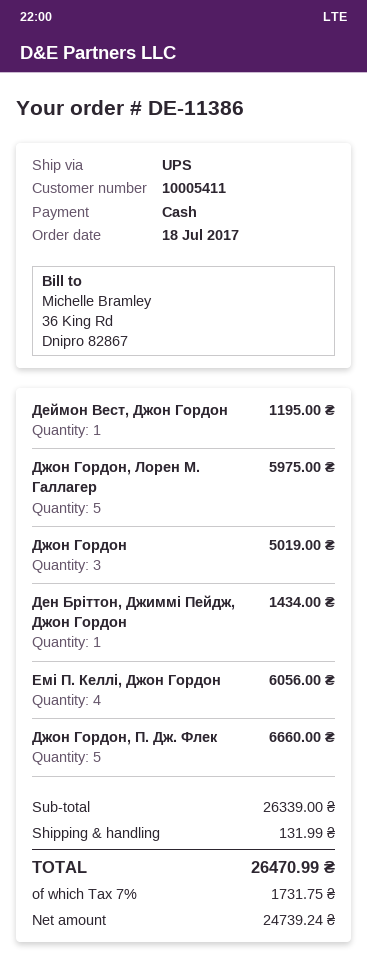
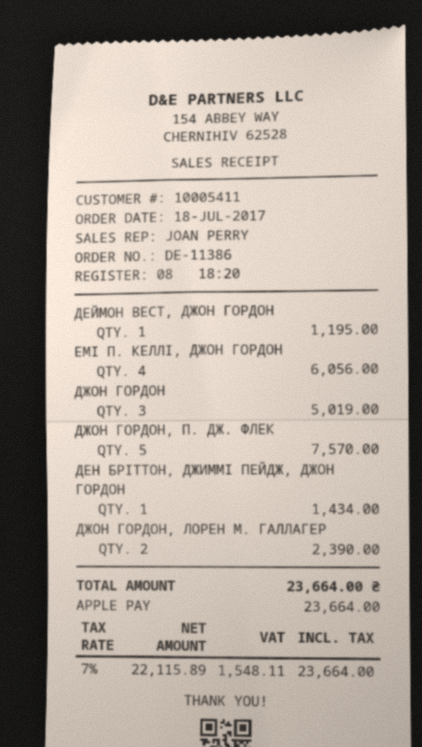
payment method: cash -> Apple Pay
Джон Гордон, Лорен М. Галлагер: 5 for 5975.00 -> 2 for 2390.00
Джон Гордон, П. Дж. Флек: 5 for 6660.00 -> 5 for 7570.00
shipping: 131.99 -> none
net: 24739.24 -> 22115.89
tax: 7% = 1731.75 -> 7% = 1548.11
total: 26470.99 -> 23664.00

